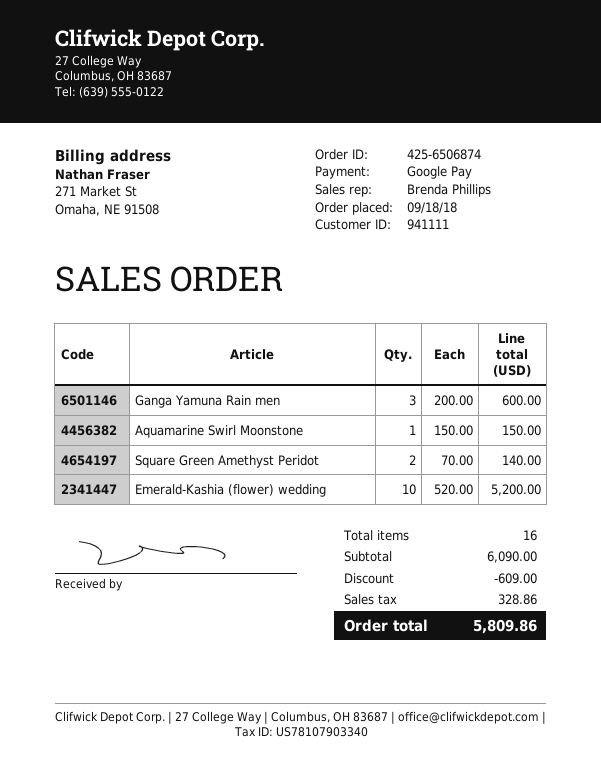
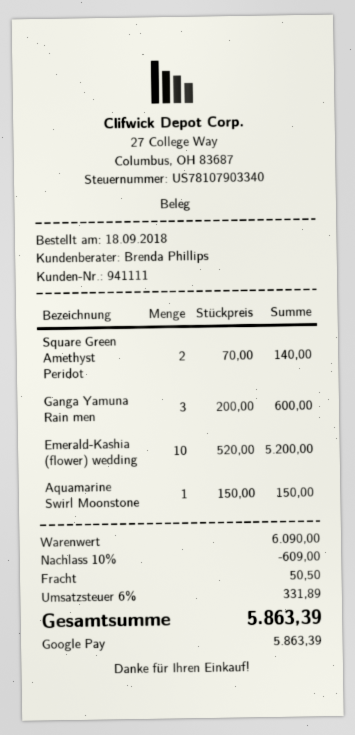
shipping: none -> 50.50
tax: 328.86 -> 331.89
total: 5809.86 -> 5863.39

